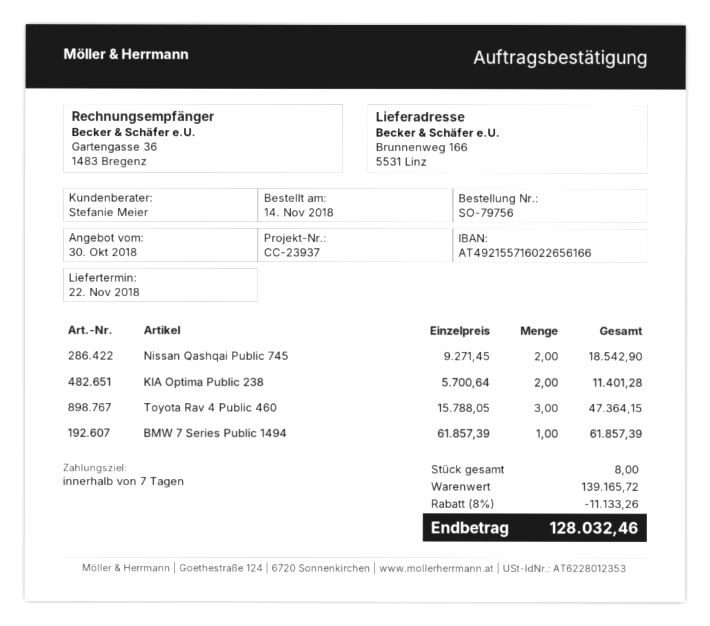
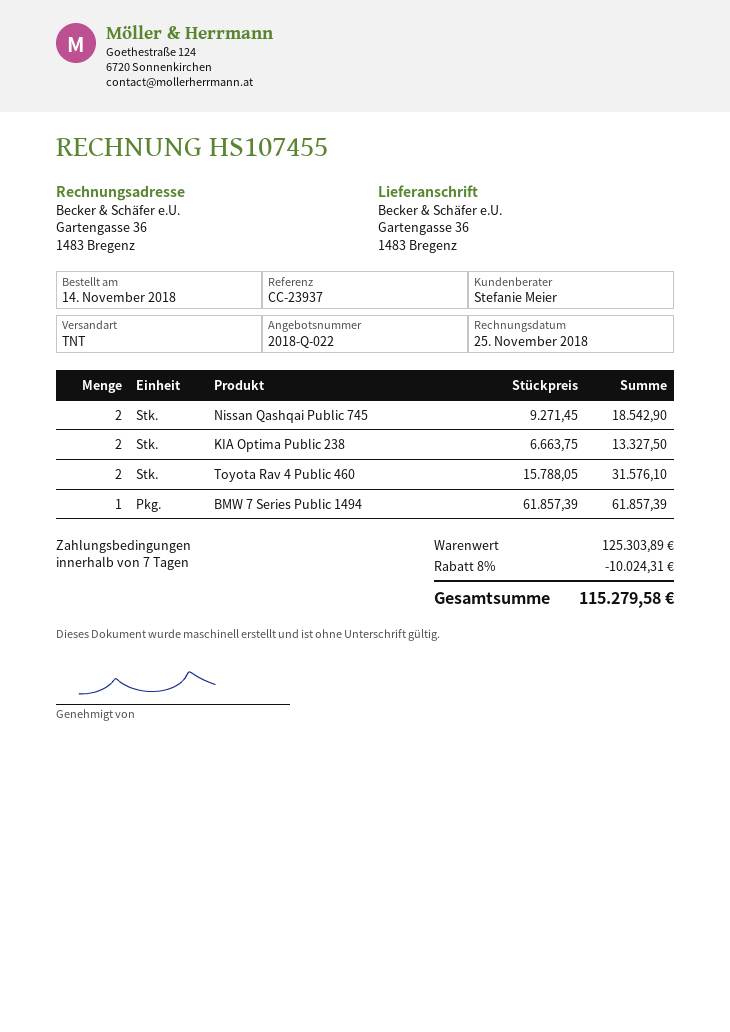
ship to: Brunnenweg 166, 5531 Linz -> Gartengasse 36, 1483 Bregenz
KIA Optima Public 238: 2 x 5700.64 = 11401.28 -> 2 x 6663.75 = 13327.50
Toyota Rav 4 Public 460: 3 x 15788.05 = 47364.15 -> 2 x 15788.05 = 31576.10
subtotal: 139165.72 -> 125303.89
discount: 8% = 11133.26 -> 8% = 10024.31
total: 128032.46 -> 115279.58

